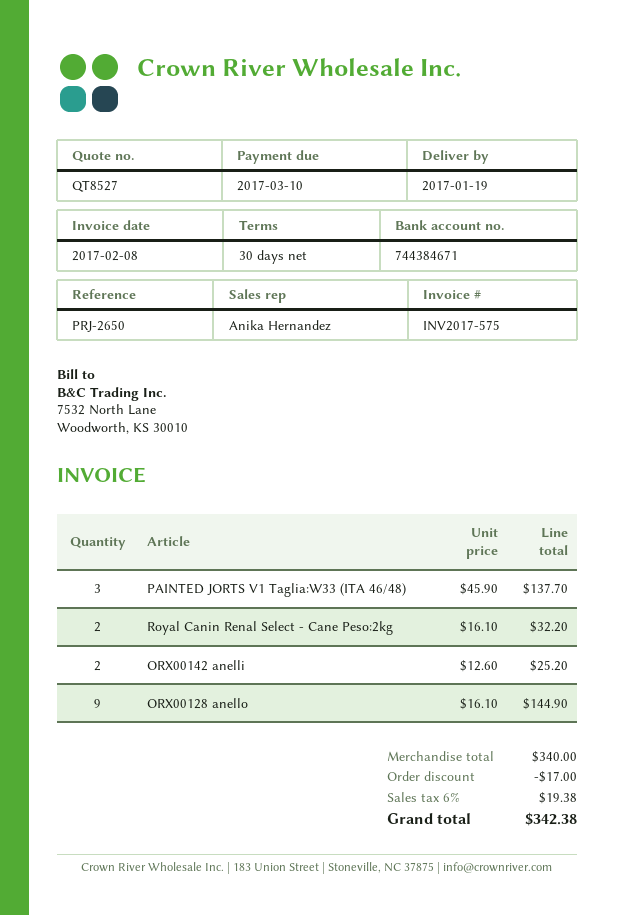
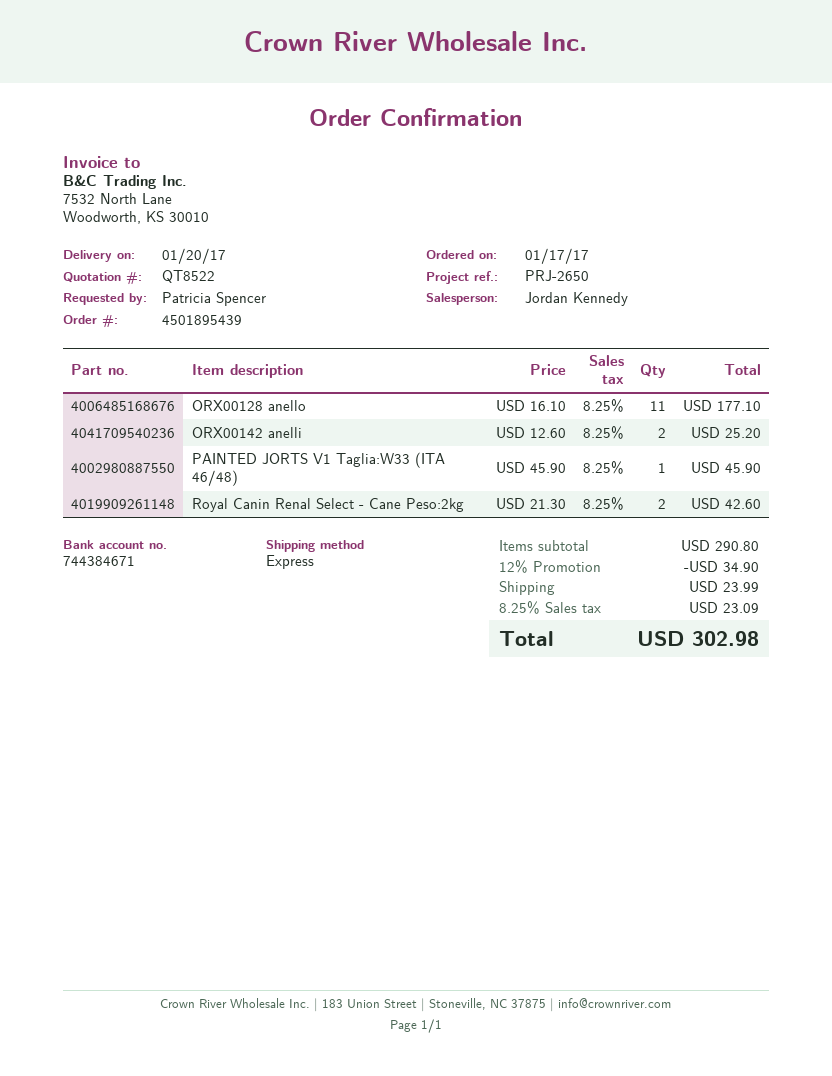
quote number: QT8527 -> QT8522
delivery date: 2017-01-19 -> 2017-01-20
sales rep: Anika Hernandez -> Jordan Kennedy
PAINTED JORTS V1 Taglia:W33 (ITA 46/48): 3 x 45.90 = 137.70 -> 1 x 45.90 = 45.90
Royal Canin Renal Select - Cane Peso:2kg: 2 x 16.10 = 32.20 -> 2 x 21.30 = 42.60
ORX00128 anello: 9 x 16.10 = 144.90 -> 11 x 16.10 = 177.10
subtotal: 340.00 -> 290.80
discount: 17.00 -> 34.90
shipping: none -> 23.99
tax: 6% = 19.38 -> 8.25% = 23.09
total: 342.38 -> 302.98

